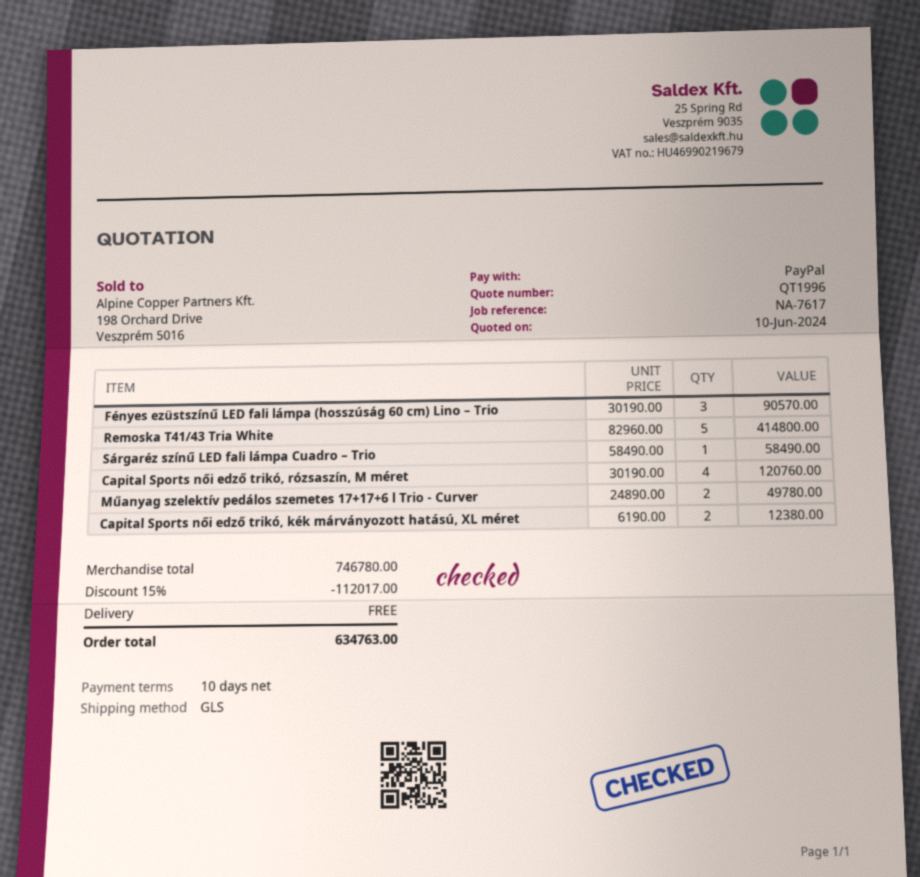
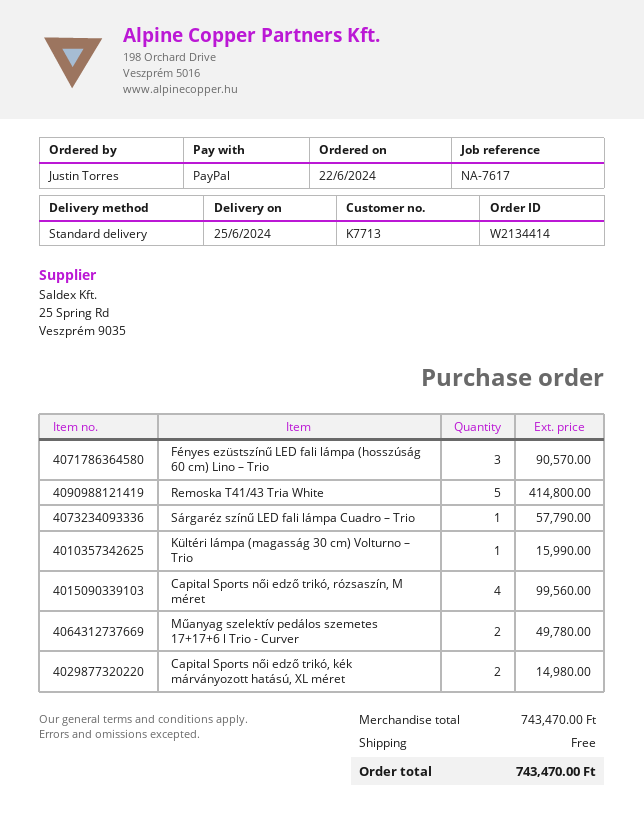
shipping method: GLS -> standard
Sárgaréz színű LED fali lámpa Cuadro – Trio: 1 for 58490.00 -> 1 for 57790.00
Capital Sports női edző trikó, rózsaszín, M méret: 4 for 120760.00 -> 4 for 99560.00
Capital Sports női edző trikó, kék márványozott hatású, XL méret: 2 for 12380.00 -> 2 for 14980.00
Kültéri lámpa (magasság 30 cm) Volturno – Trio: none -> 1 for 15990.00
subtotal: 746780.00 -> 743470.00
discount: 15% = 112017.00 -> none
total: 634763.00 -> 743470.00

